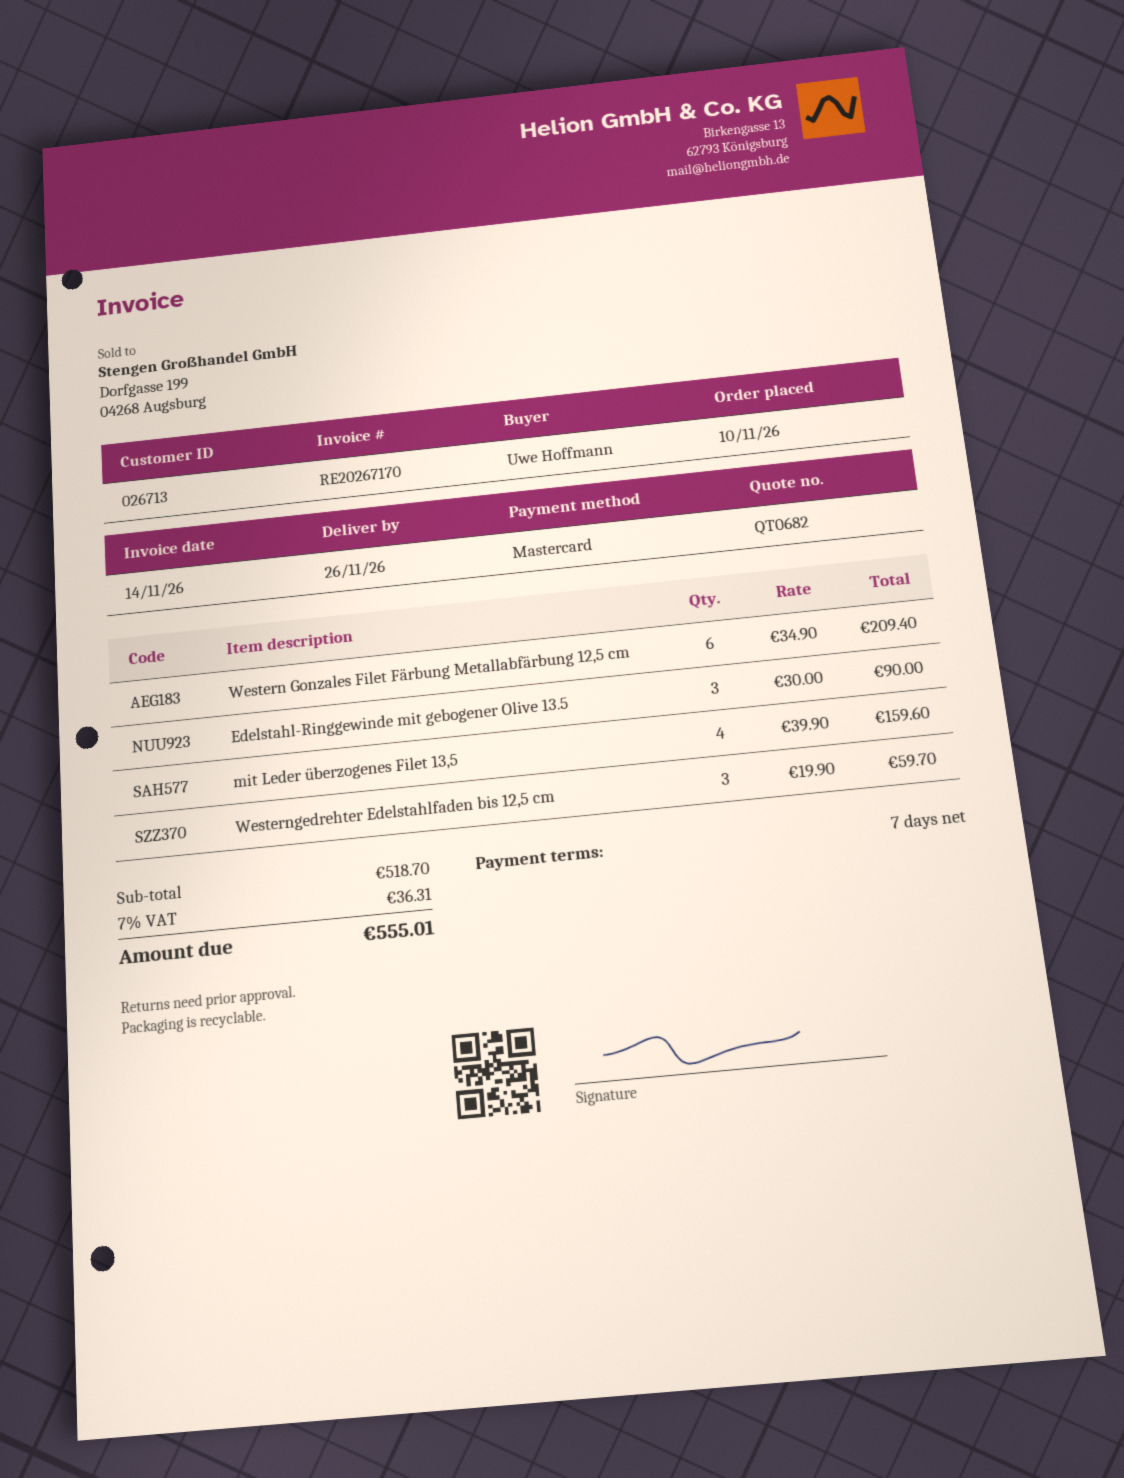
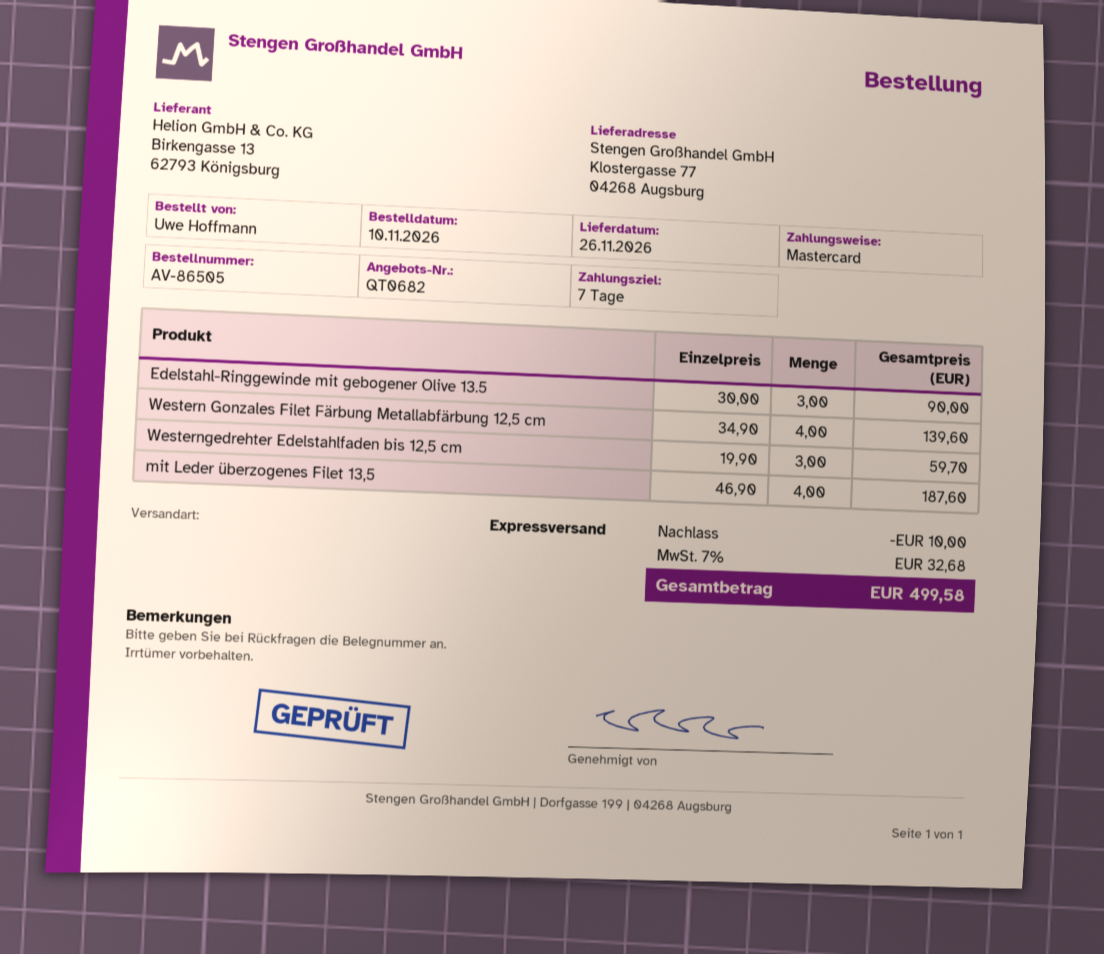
Western Gonzales Filet Färbung Metallabfärbung 12,5 cm: 6 x 34.90 = 209.40 -> 4 x 34.90 = 139.60
mit Leder überzogenes Filet 13,5: 4 x 39.90 = 159.60 -> 4 x 46.90 = 187.60
discount: none -> 10.00
tax: 7% = 36.31 -> 7% = 32.68
total: 555.01 -> 499.58

